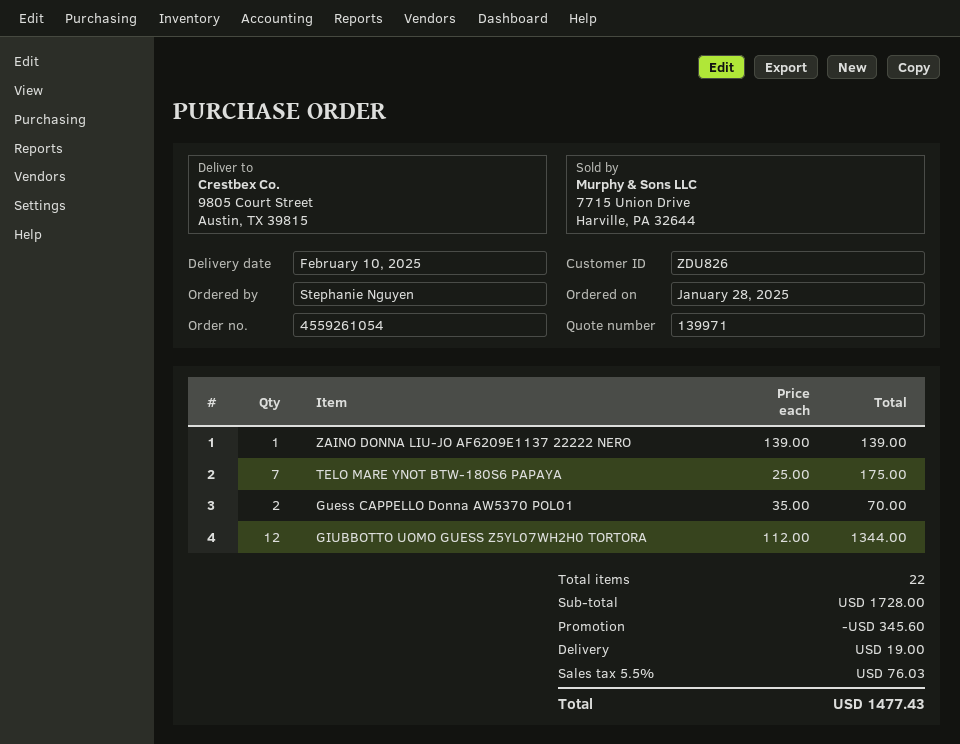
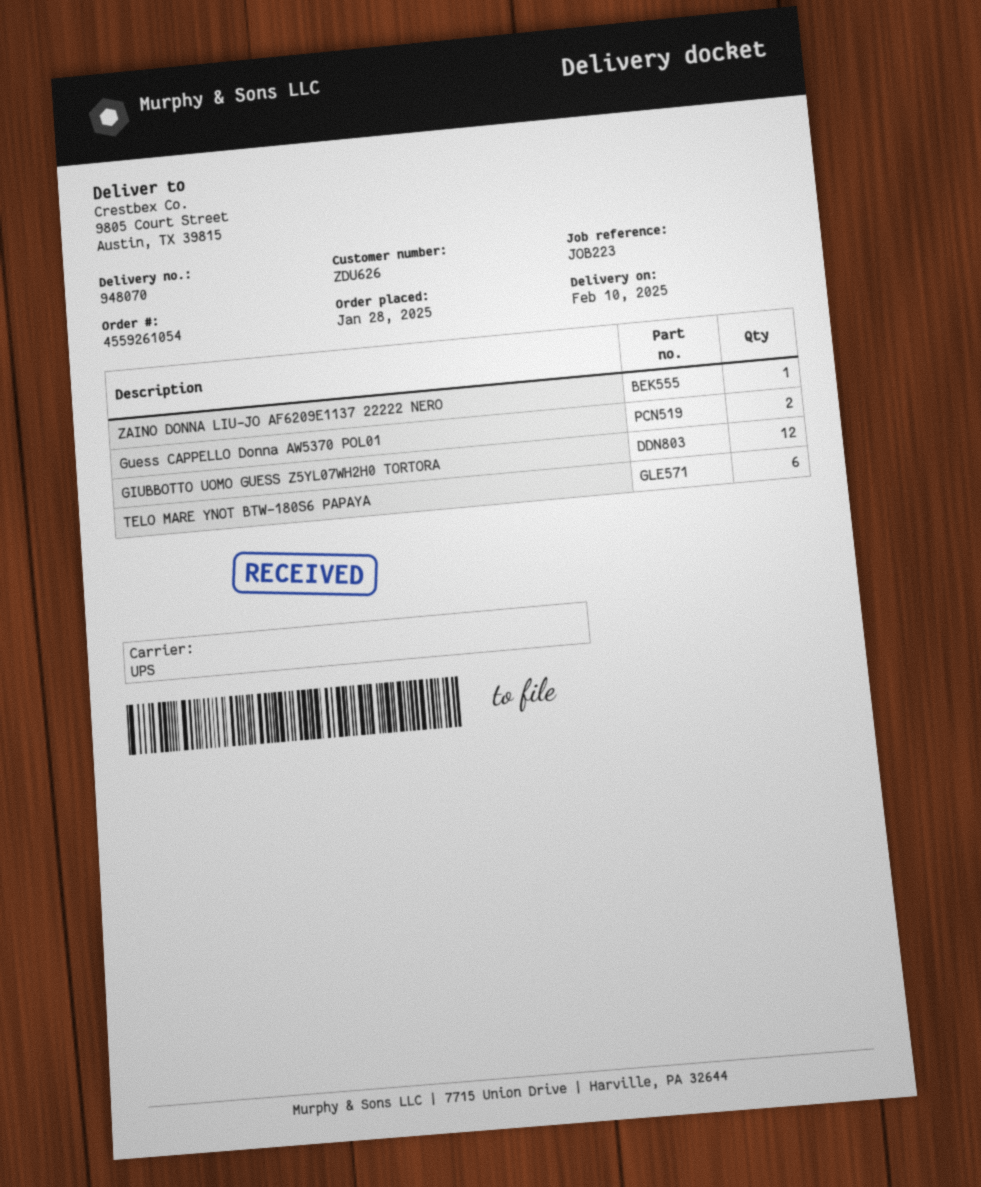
customer number: ZDU826 -> ZDU626
TELO MARE YNOT BTW-180S6 PAPAYA: 7 -> 6

